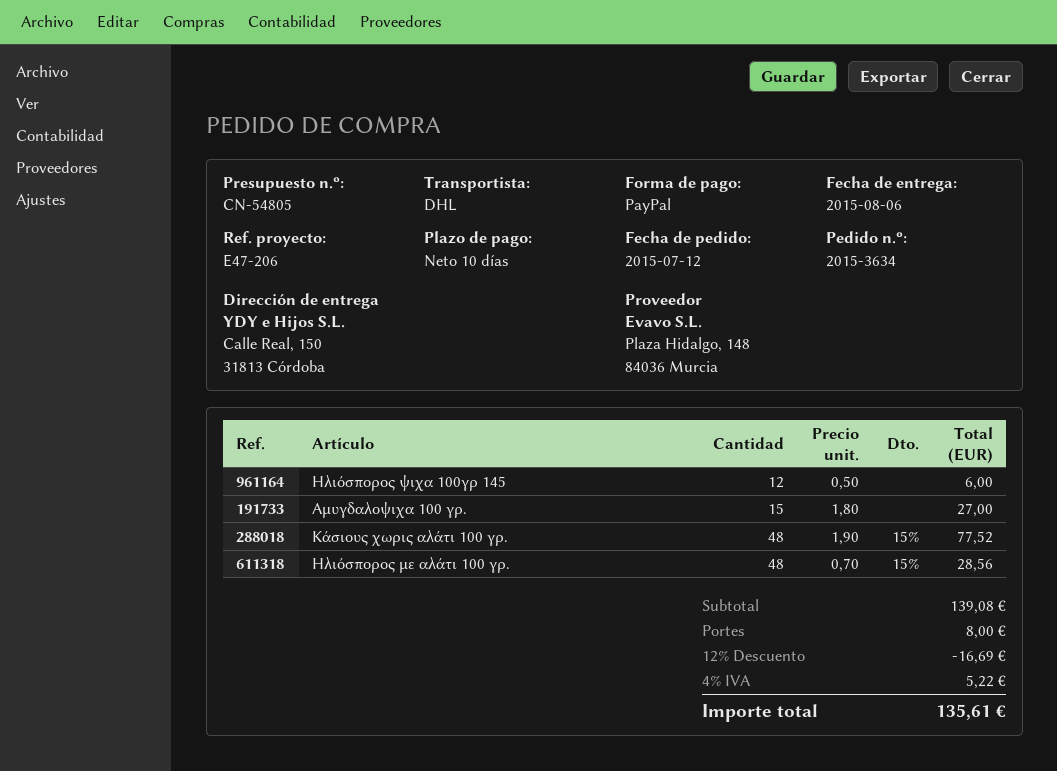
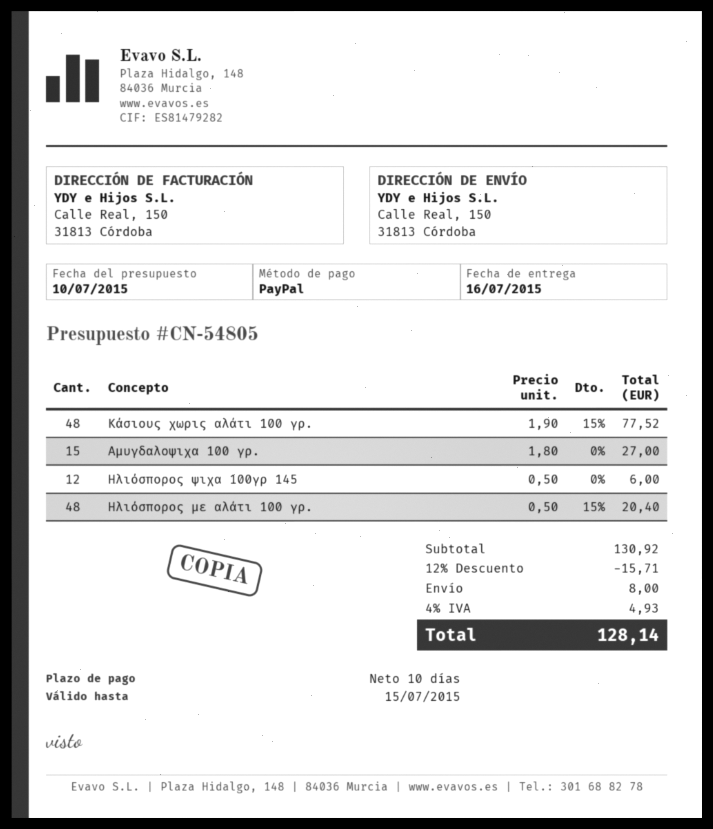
delivery date: 2015-08-06 -> 2015-07-16
Ηλιόσπορος με αλάτι 100 γρ.: 48 x 0.70 - 15% = 28.56 -> 48 x 0.50 - 15% = 20.40
subtotal: 139.08 -> 130.92
discount: 12% = 16.69 -> 12% = 15.71
tax: 4% = 5.22 -> 4% = 4.93
total: 135.61 -> 128.14

